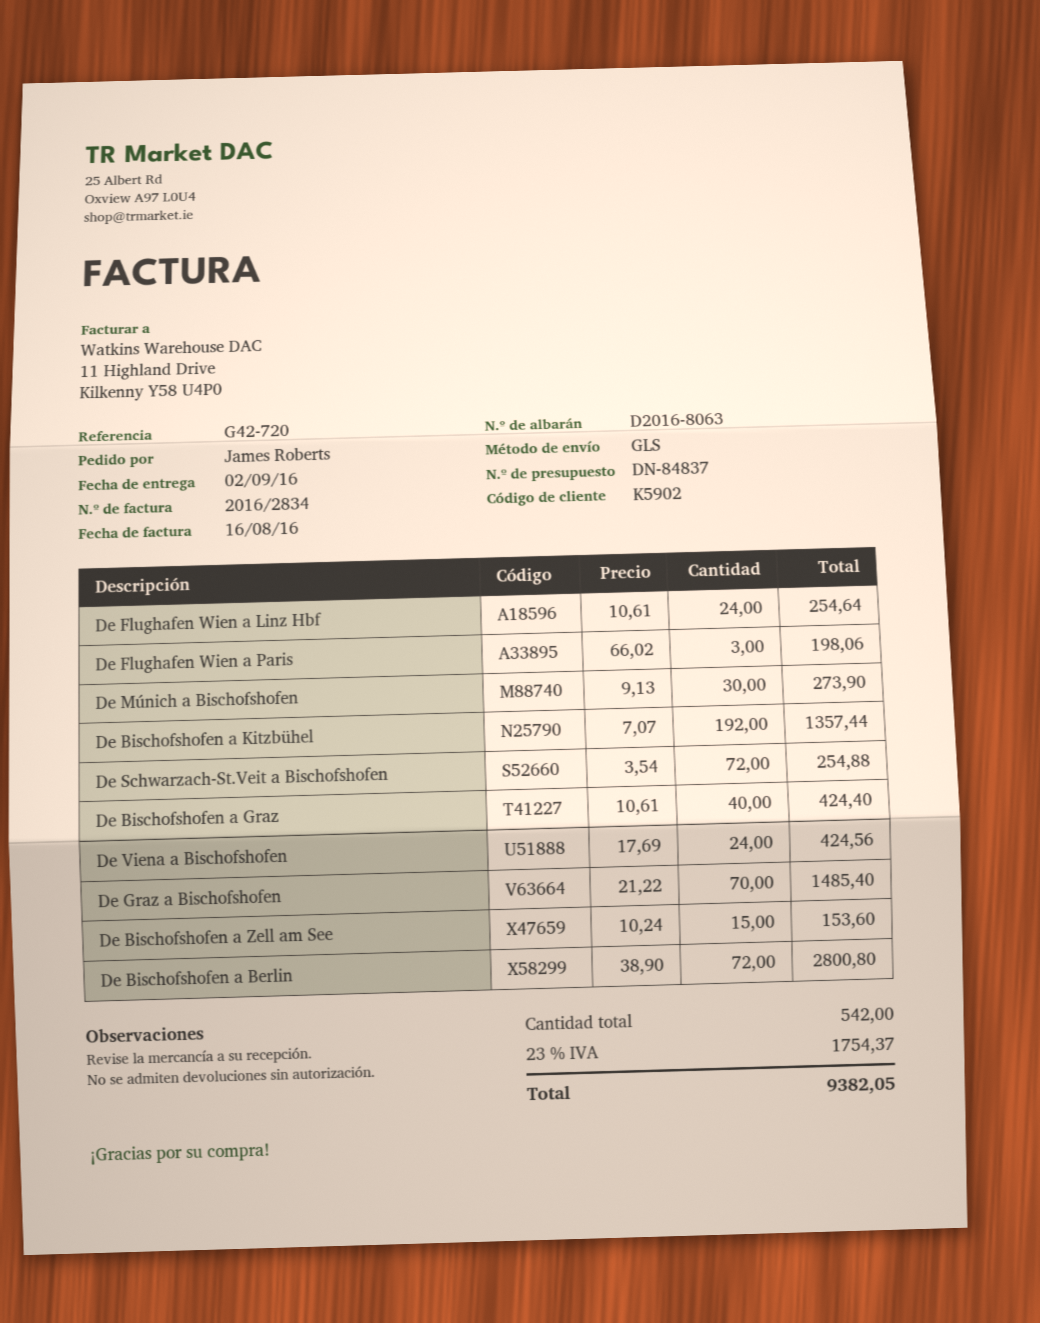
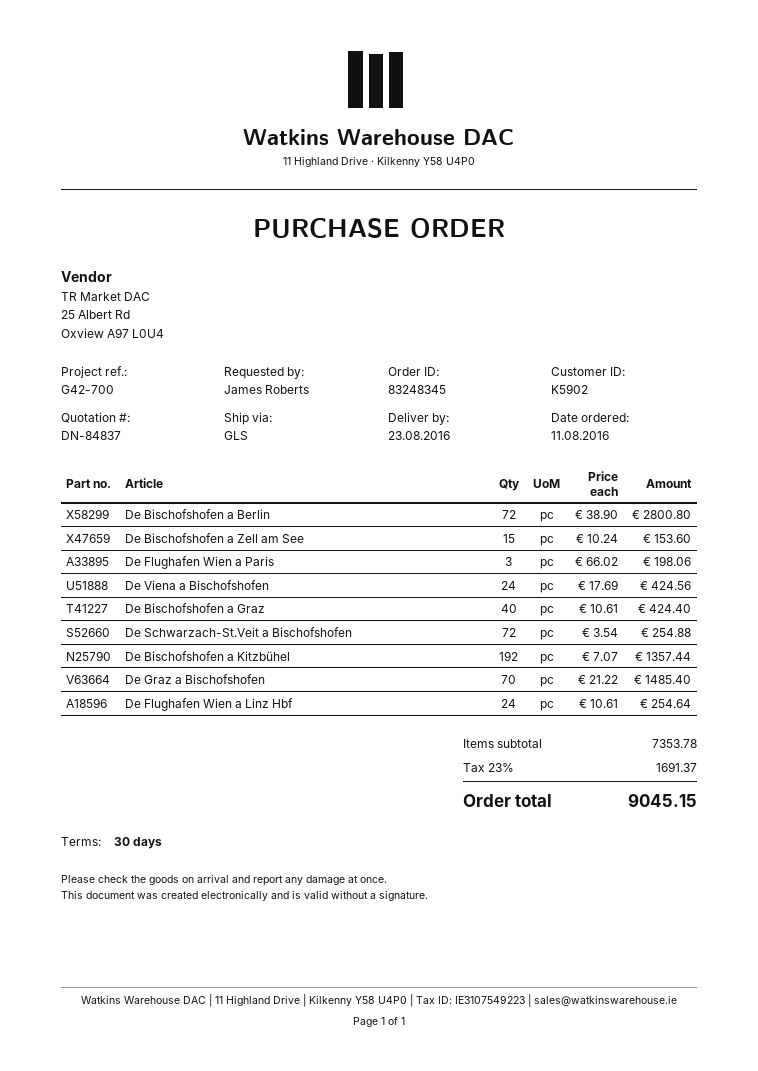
delivery date: 2016-09-02 -> 2016-08-23
reference: G42-720 -> G42-700
De Múnich a Bischofshofen: 30 x 9.13 = 273.90 -> none
tax: 23% = 1754.37 -> 23% = 1691.37
total: 9382.05 -> 9045.15

